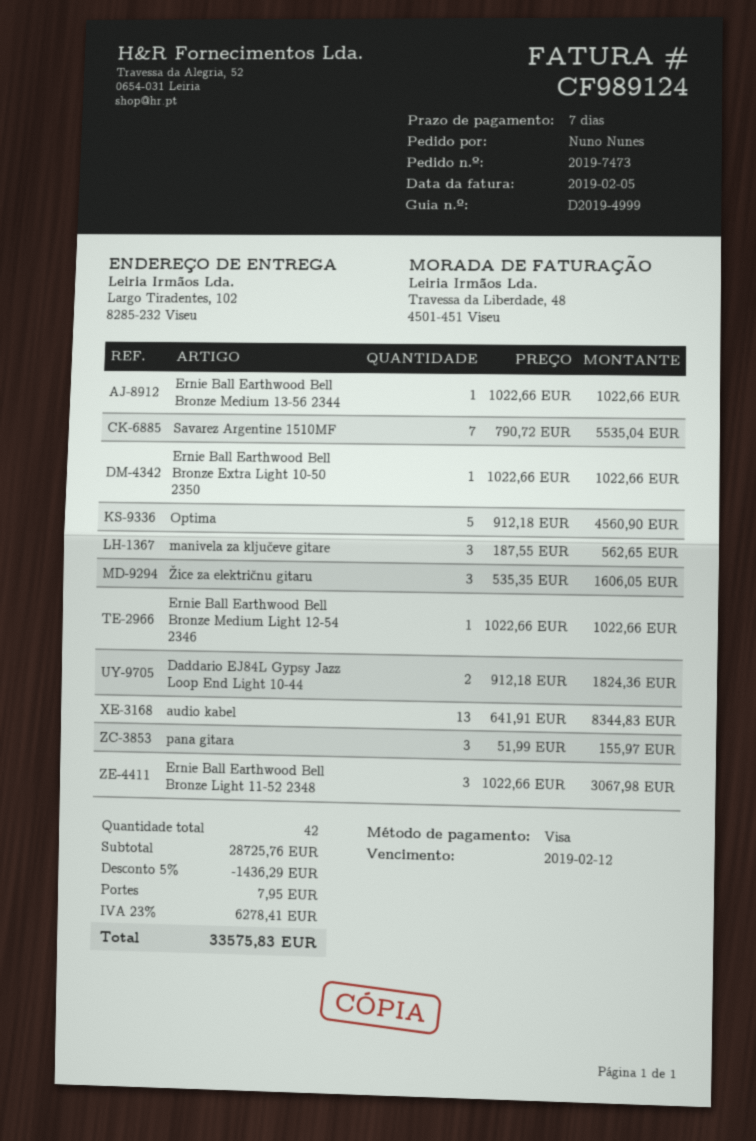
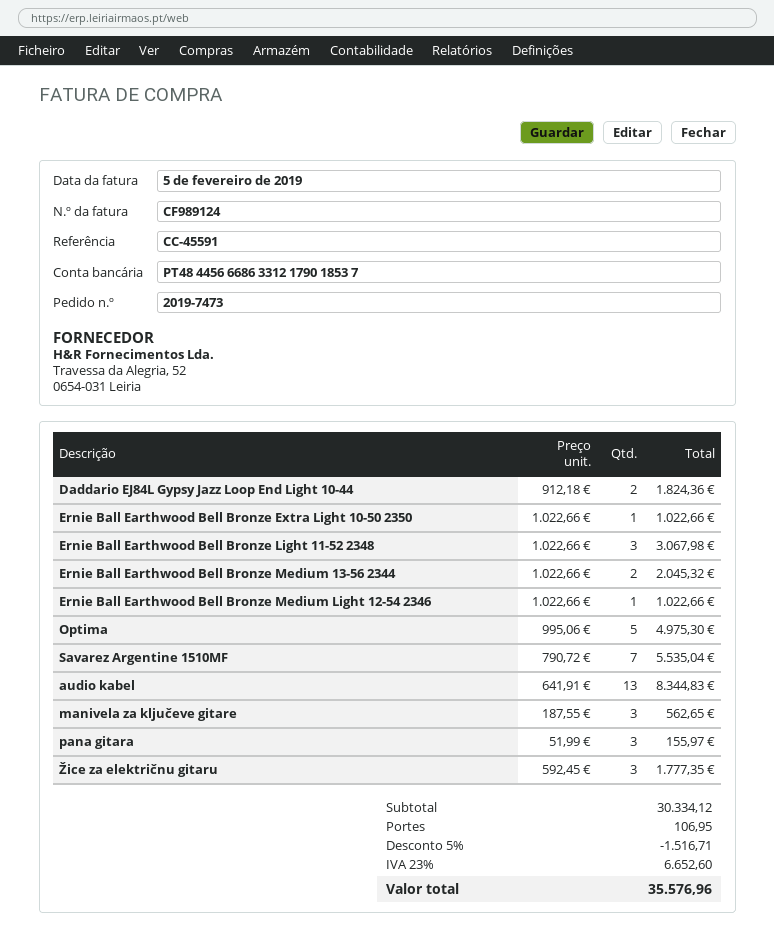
Ernie Ball Earthwood Bell Bronze Medium 13-56 2344: 1 x 1022.66 = 1022.66 -> 2 x 1022.66 = 2045.32
Optima: 5 x 912.18 = 4560.90 -> 5 x 995.06 = 4975.30
Žice za električnu gitaru: 3 x 535.35 = 1606.05 -> 3 x 592.45 = 1777.35
subtotal: 28725.76 -> 30334.12
discount: 5% = 1436.29 -> 5% = 1516.71
shipping: 7.95 -> 106.95
tax: 23% = 6278.41 -> 23% = 6652.60
total: 33575.83 -> 35576.96

